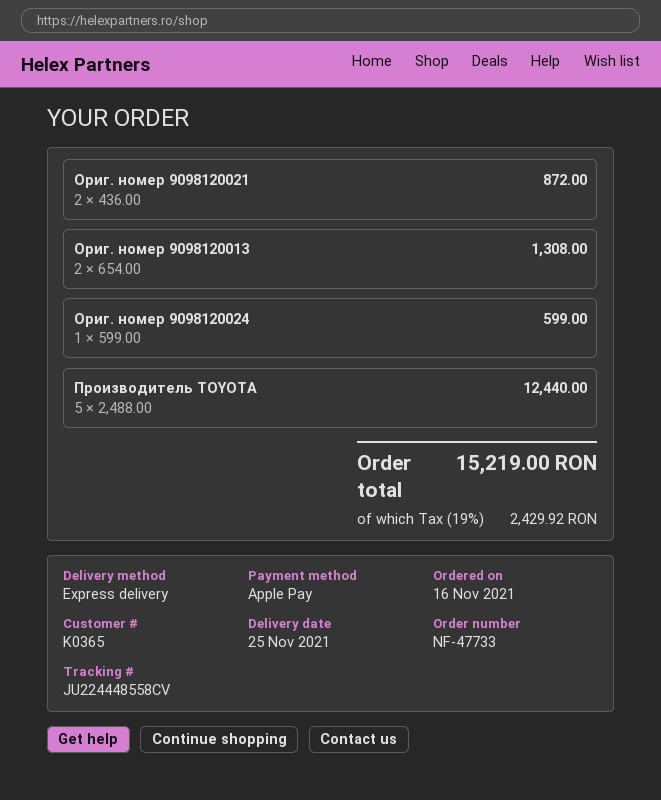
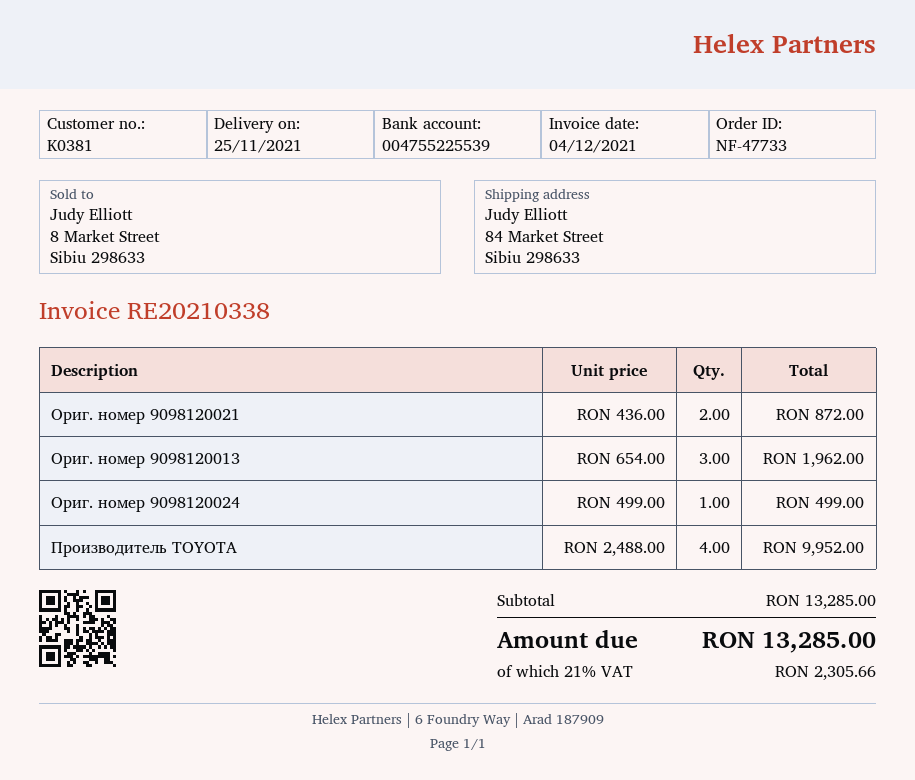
customer number: K0365 -> K0381
Ориг. номер 9098120013: 2 x 654.00 = 1308.00 -> 3 x 654.00 = 1962.00
Ориг. номер 9098120024: 1 x 599.00 = 599.00 -> 1 x 499.00 = 499.00
Производитель TOYOTA: 5 x 2488.00 = 12440.00 -> 4 x 2488.00 = 9952.00
tax: 19% = 2429.92 -> 21% = 2305.66
total: 15219.00 -> 13285.00

